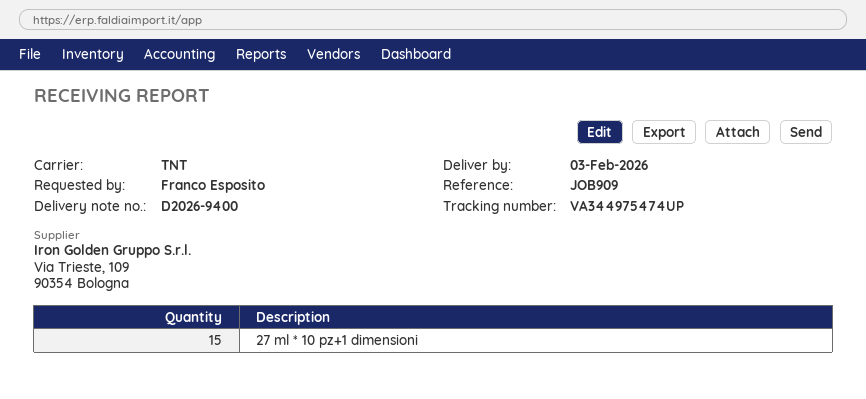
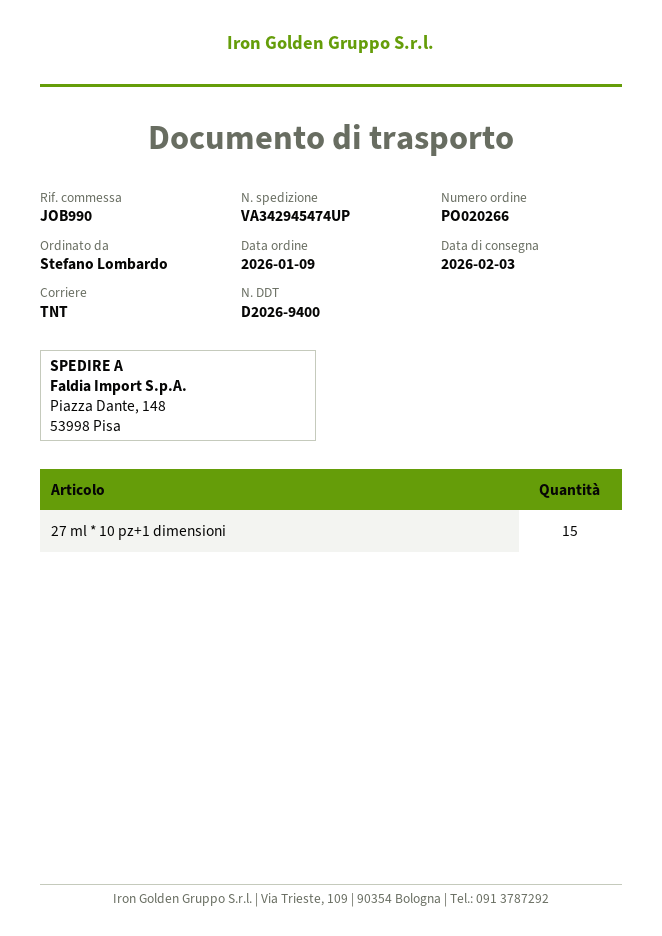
reference: JOB909 -> JOB990
ordered by: Franco Esposito -> Stefano Lombardo
tracking number: VA344975474UP -> VA342945474UP

